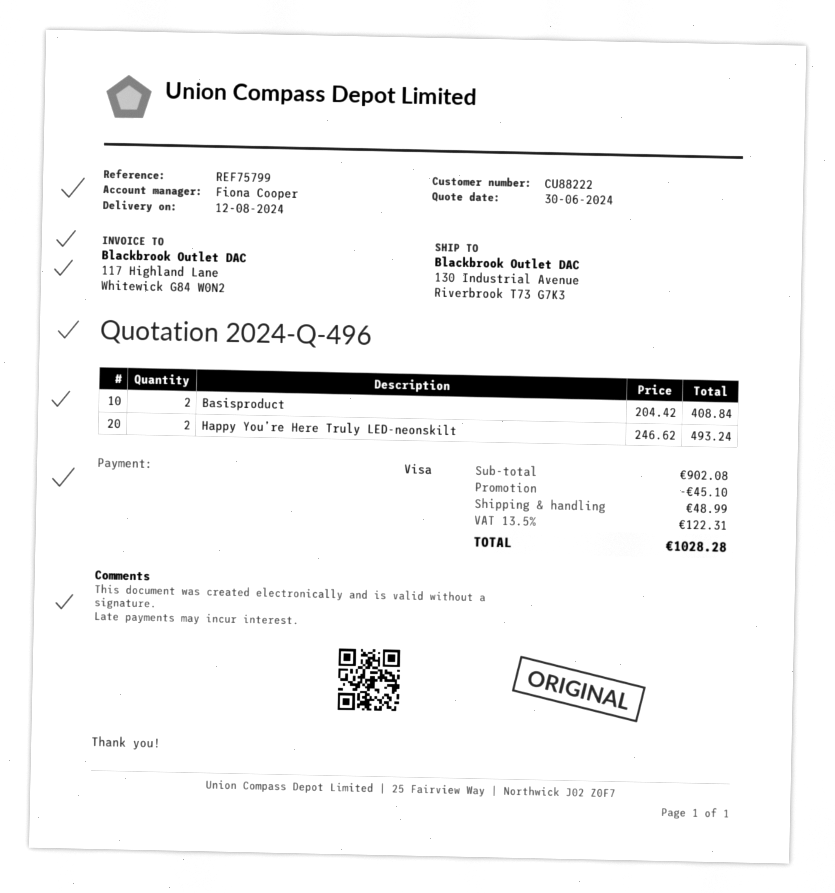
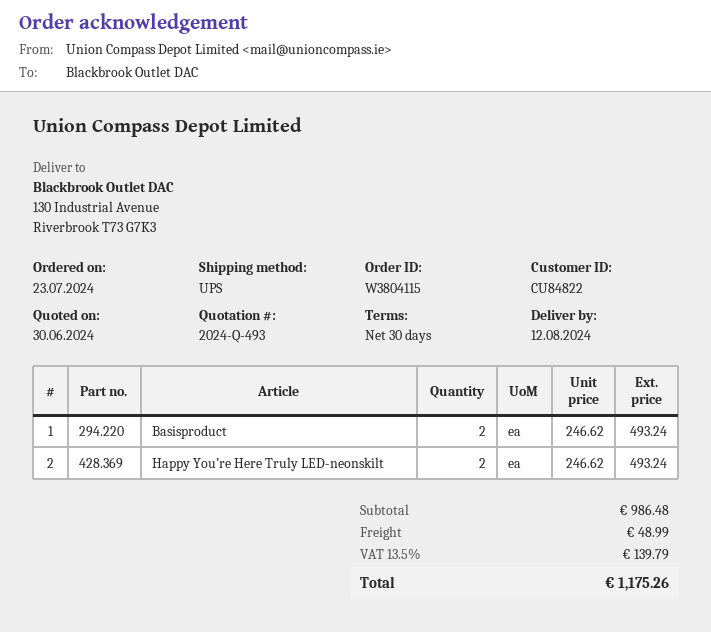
quote number: 2024-Q-496 -> 2024-Q-493
customer number: CU88222 -> CU84822
Basisproduct: 2 x 204.42 = 408.84 -> 2 x 246.62 = 493.24
subtotal: 902.08 -> 986.48
discount: 45.10 -> none
tax: 13.5% = 122.31 -> 13.5% = 139.79
total: 1028.28 -> 1175.26

